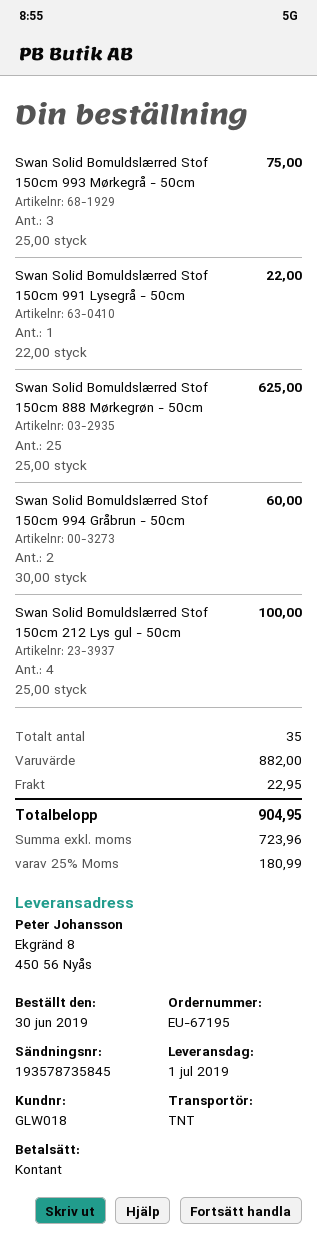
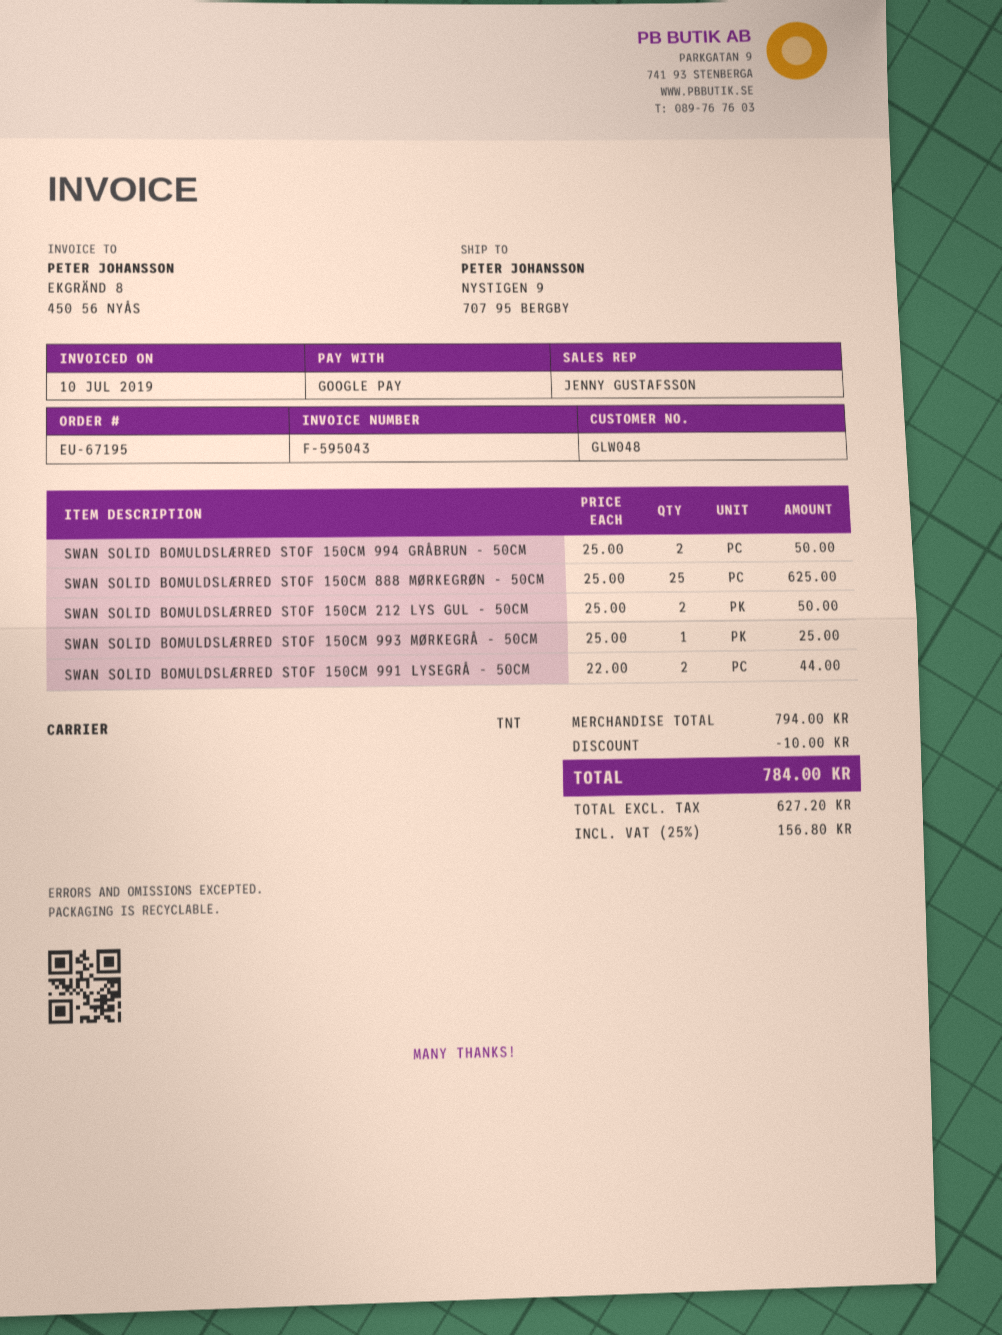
customer number: GLW018 -> GLW048
payment method: cash -> Google Pay
ship to: Ekgränd 8, 450 56 Nyås -> NYSTIGEN 9, 707 95 BERGBY
Swan Solid Bomuldslærred Stof 150cm 993 Mørkegrå - 50cm: 3 x 25.00 = 75.00 -> 1 x 25.00 = 25.00
Swan Solid Bomuldslærred Stof 150cm 991 Lysegrå - 50cm: 1 x 22.00 = 22.00 -> 2 x 22.00 = 44.00
Swan Solid Bomuldslærred Stof 150cm 994 Gråbrun - 50cm: 2 x 30.00 = 60.00 -> 2 x 25.00 = 50.00
Swan Solid Bomuldslærred Stof 150cm 212 Lys gul - 50cm: 4 x 25.00 = 100.00 -> 2 x 25.00 = 50.00
subtotal: 882.00 -> 794.00
discount: none -> 10.00
shipping: 22.95 -> none
net: 723.96 -> 627.20
tax: 25% = 180.99 -> 25% = 156.80
total: 904.95 -> 784.00

